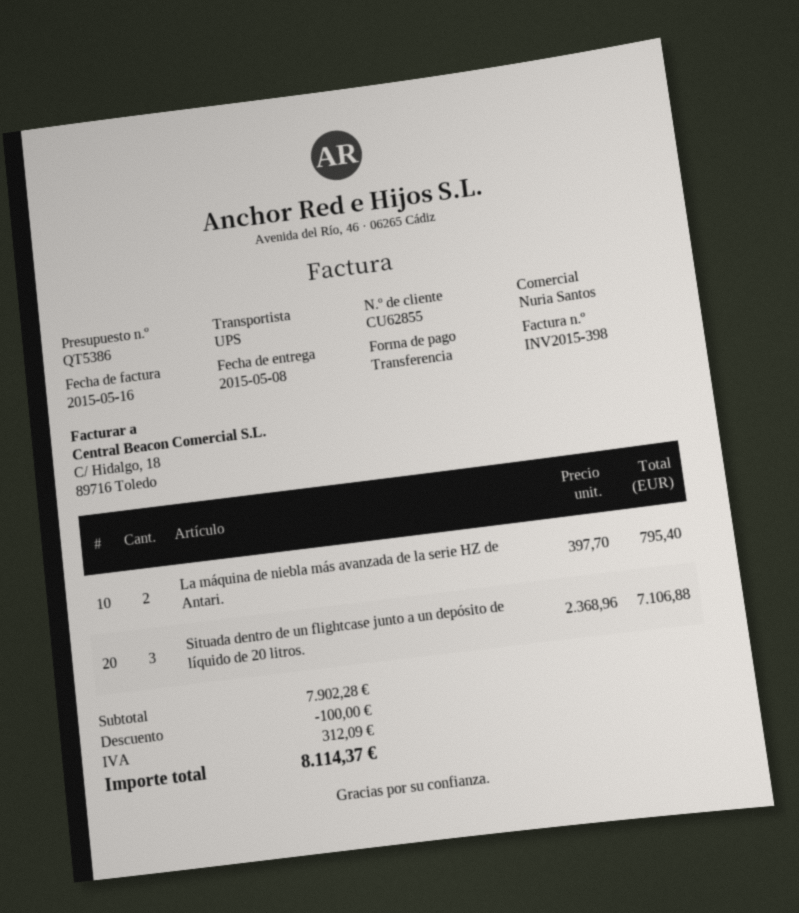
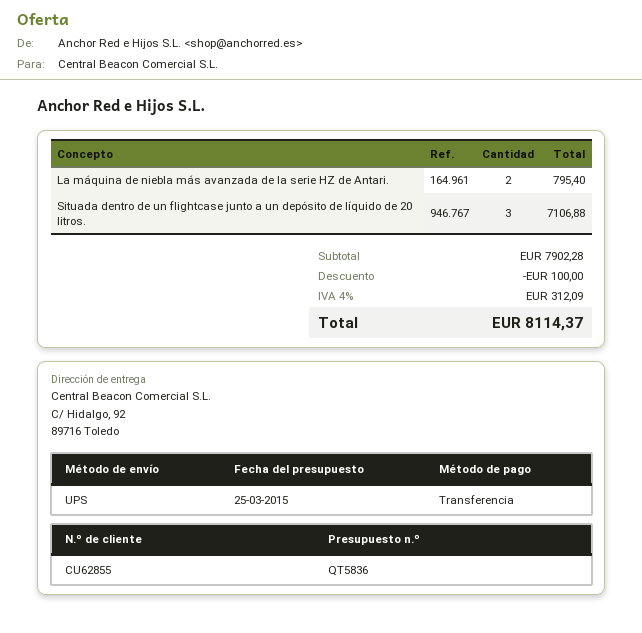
quote number: QT5386 -> QT5836

